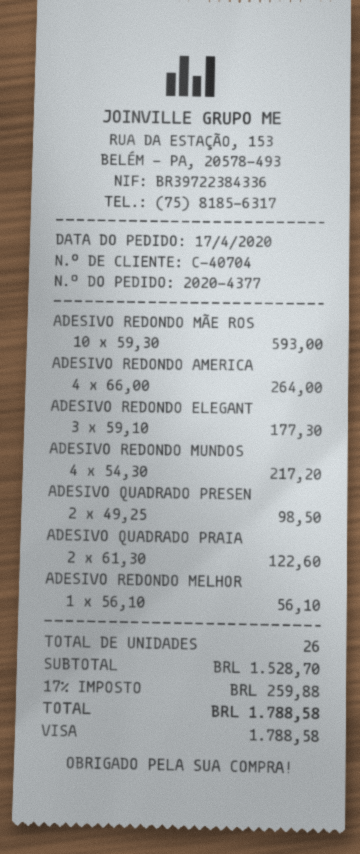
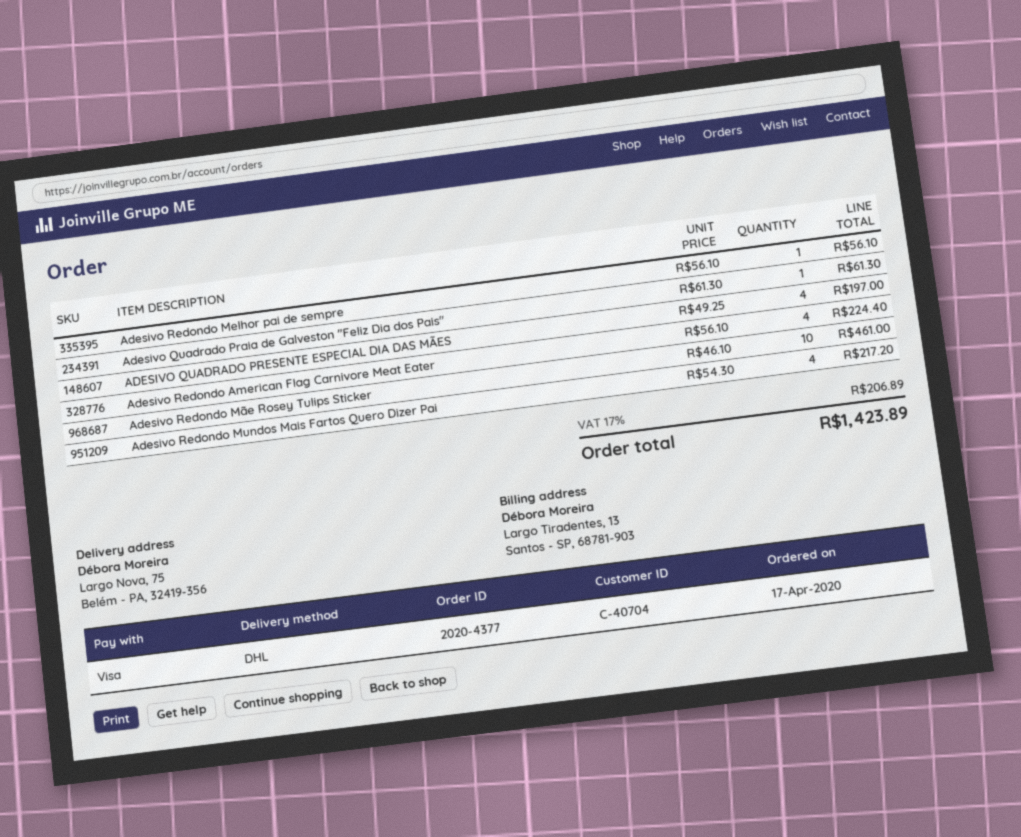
ADESIVO REDONDO MÃE ROS: 10 x 59.30 = 593.00 -> 10 x 46.10 = 461.00
ADESIVO REDONDO AMERICA: 4 x 66.00 = 264.00 -> 4 x 56.10 = 224.40
ADESIVO REDONDO ELEGANT: 3 x 59.10 = 177.30 -> none
ADESIVO QUADRADO PRESEN: 2 x 49.25 = 98.50 -> 4 x 49.25 = 197.00
ADESIVO QUADRADO PRAIA: 2 x 61.30 = 122.60 -> 1 x 61.30 = 61.30
tax: 17% = 259.88 -> 17% = 206.89
total: 1788.58 -> 1423.89

